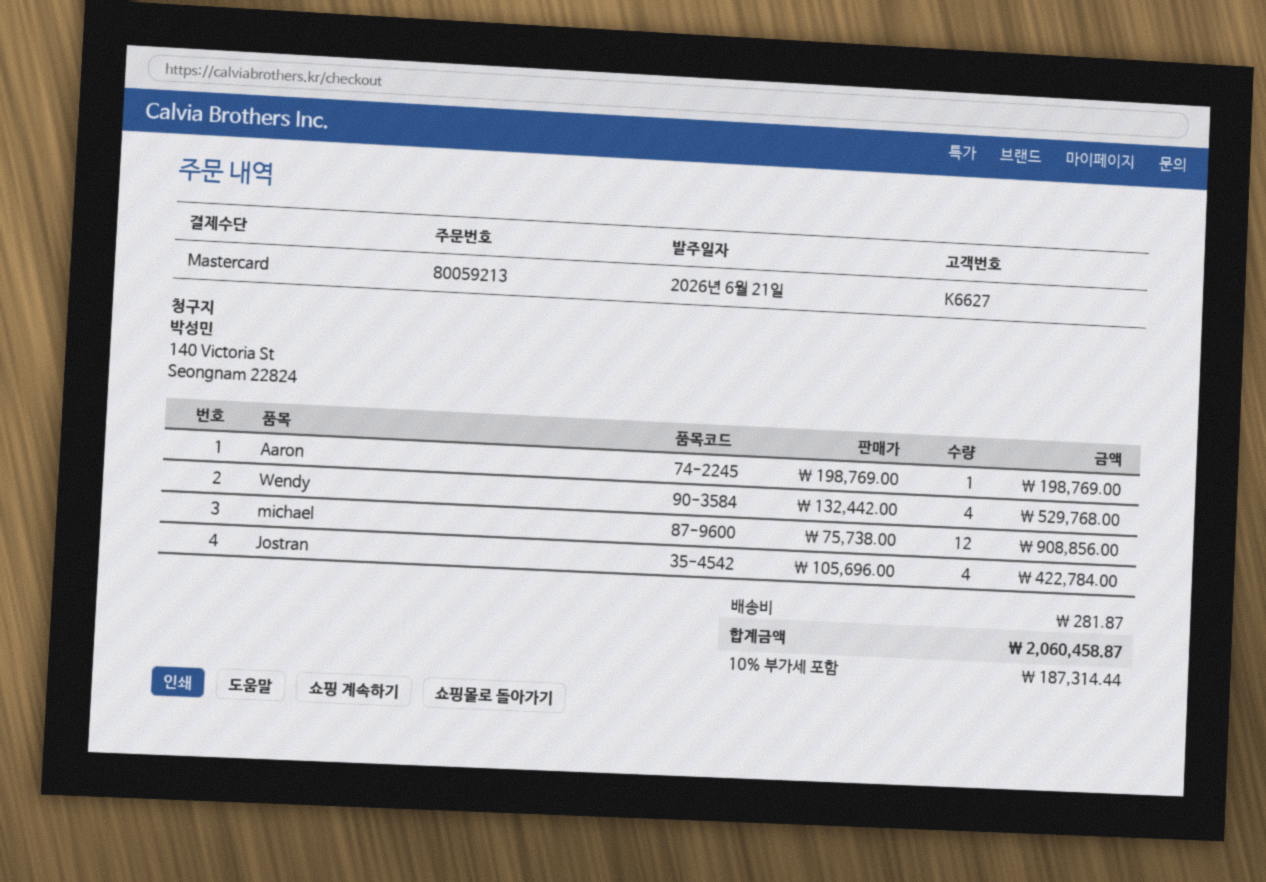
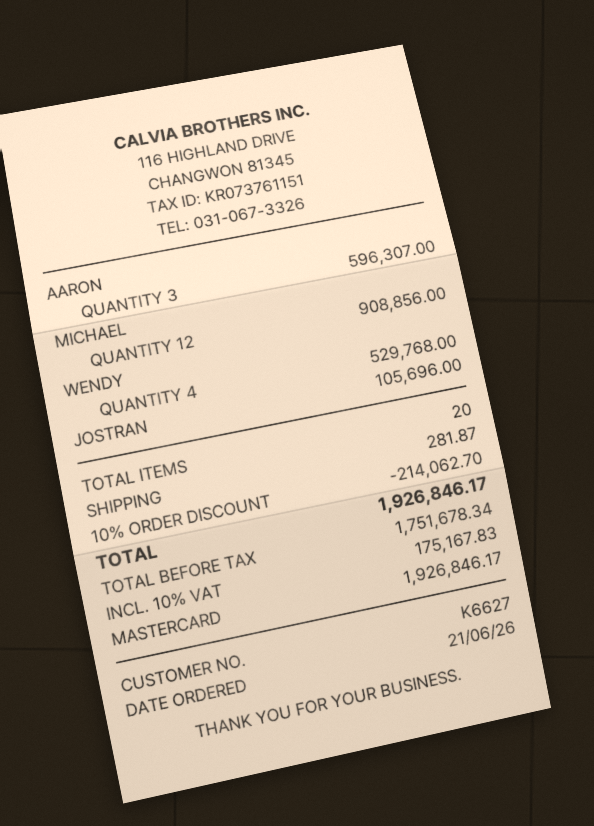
Aaron: 1 for 198769.00 -> 3 for 596307.00
Jostran: 4 for 422784.00 -> 1 for 105696.00
discount: none -> 10% = 214062.70
tax: 10% = 187314.44 -> 10% = 175167.83
total: 2060458.87 -> 1926846.17

